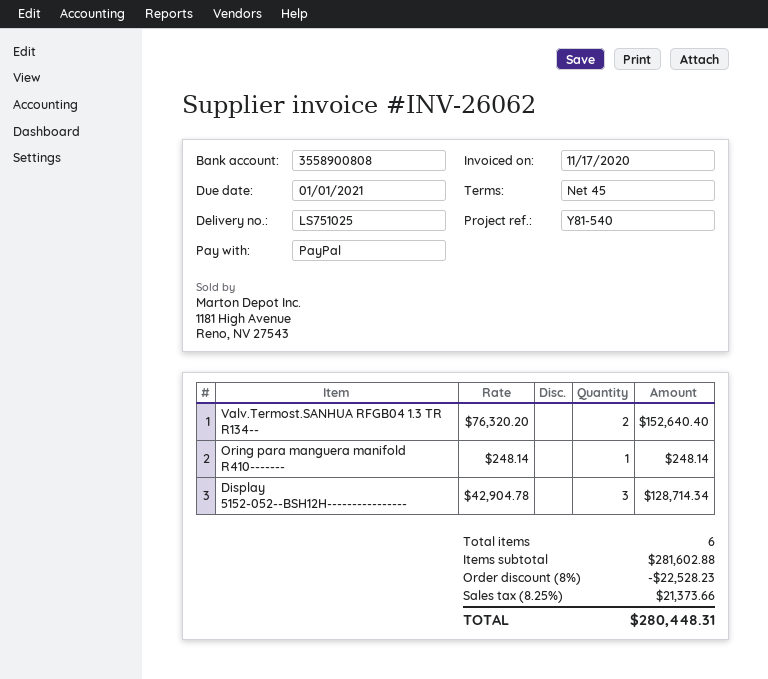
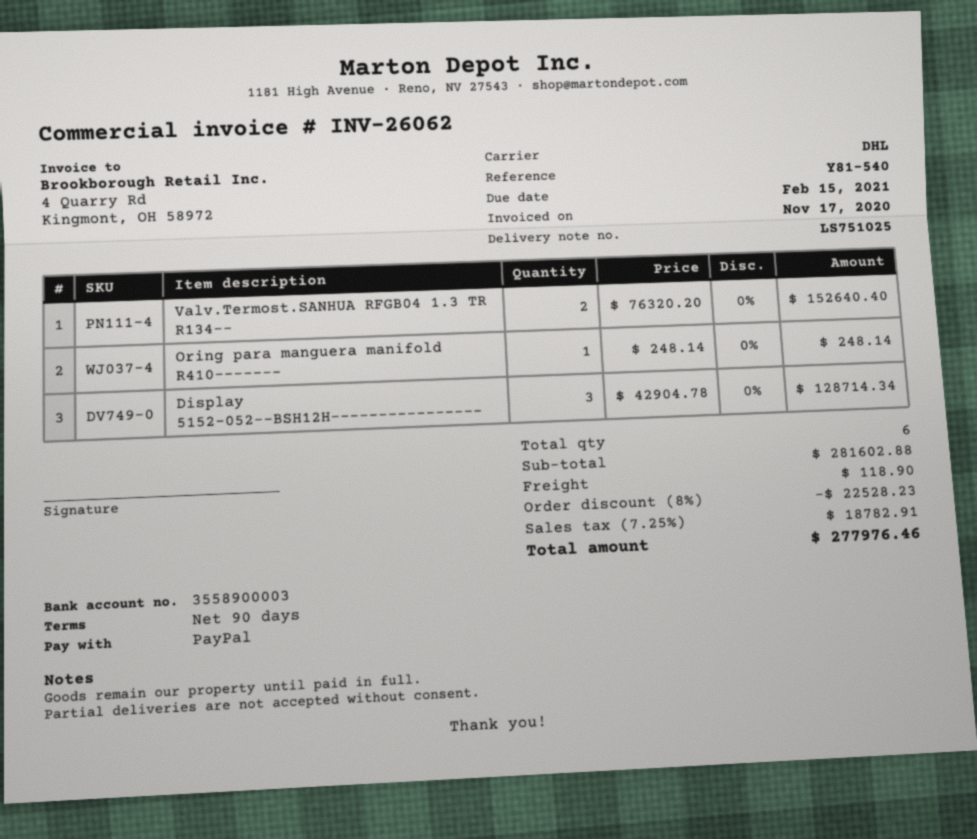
payment terms: 45 days -> 90 days
due date: 2021-01-01 -> 2021-02-15
bank account: 3558900808 -> 3558900003
shipping: none -> 118.90
tax: 8.25% = 21373.66 -> 7.25% = 18782.91
total: 280448.31 -> 277976.46

